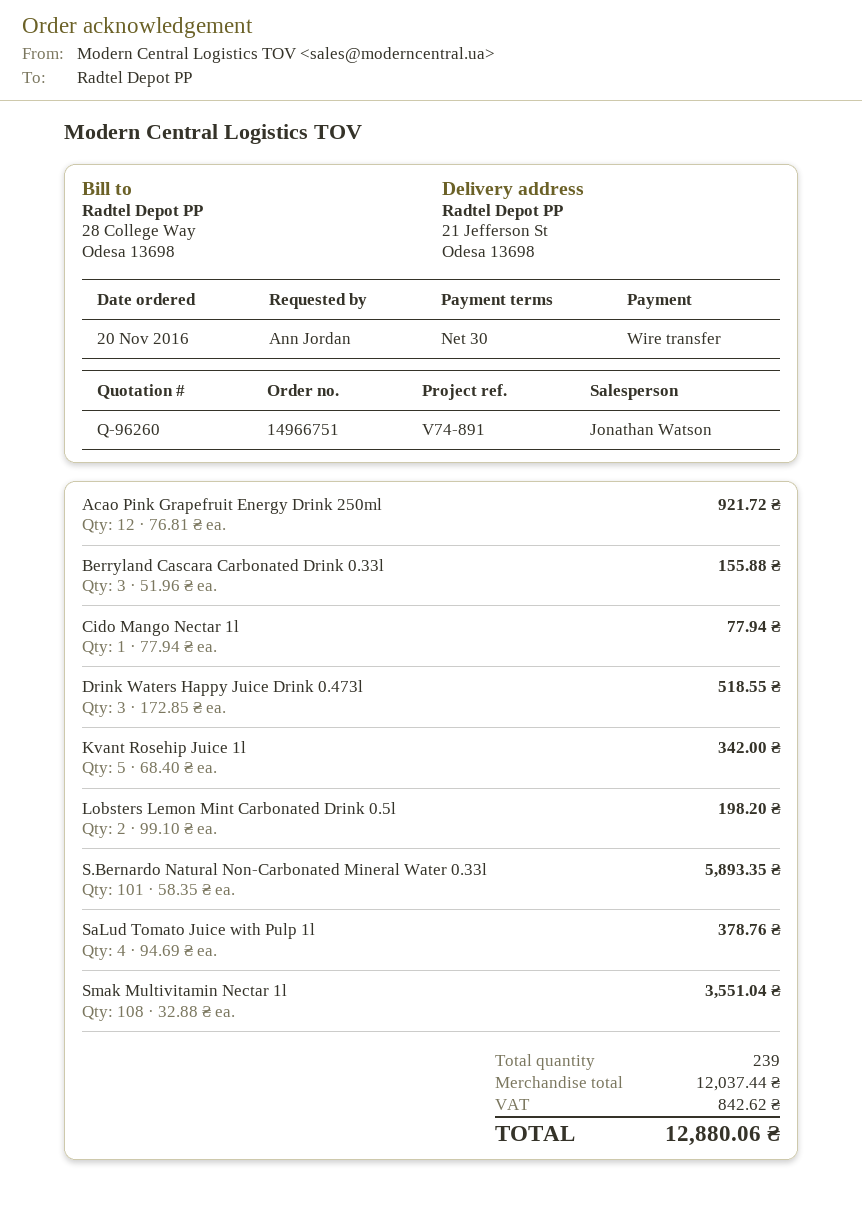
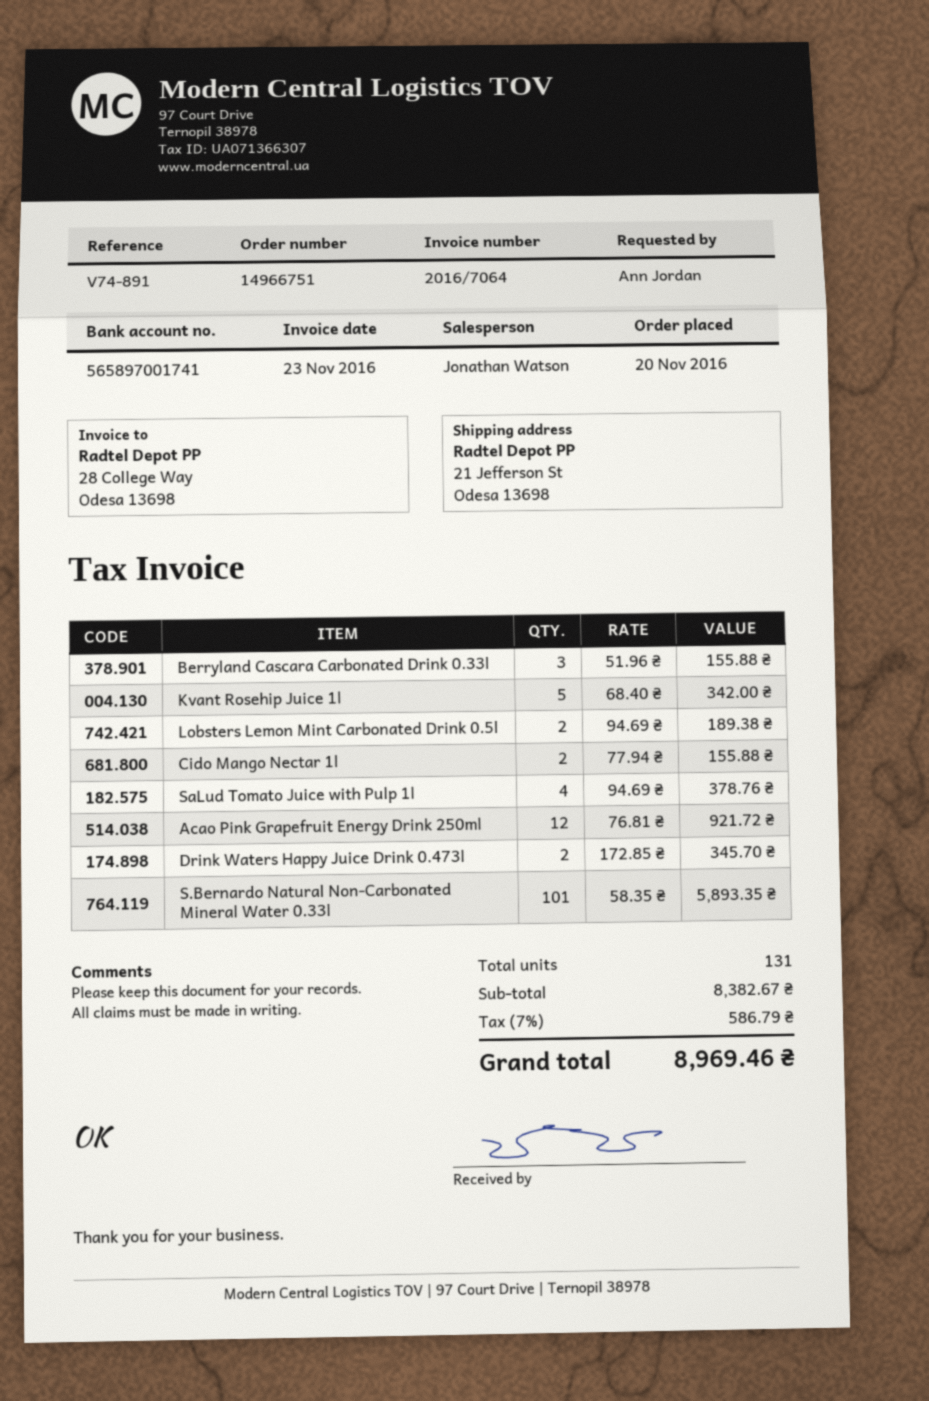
Cido Mango Nectar 1l: 1 x 77.94 = 77.94 -> 2 x 77.94 = 155.88
Drink Waters Happy Juice Drink 0.473l: 3 x 172.85 = 518.55 -> 2 x 172.85 = 345.70
Lobsters Lemon Mint Carbonated Drink 0.5l: 2 x 99.10 = 198.20 -> 2 x 94.69 = 189.38
Smak Multivitamin Nectar 1l: 108 x 32.88 = 3551.04 -> none
total quantity: 239 -> 131
subtotal: 12037.44 -> 8382.67
tax: 842.62 -> 586.79
total: 12880.06 -> 8969.46

